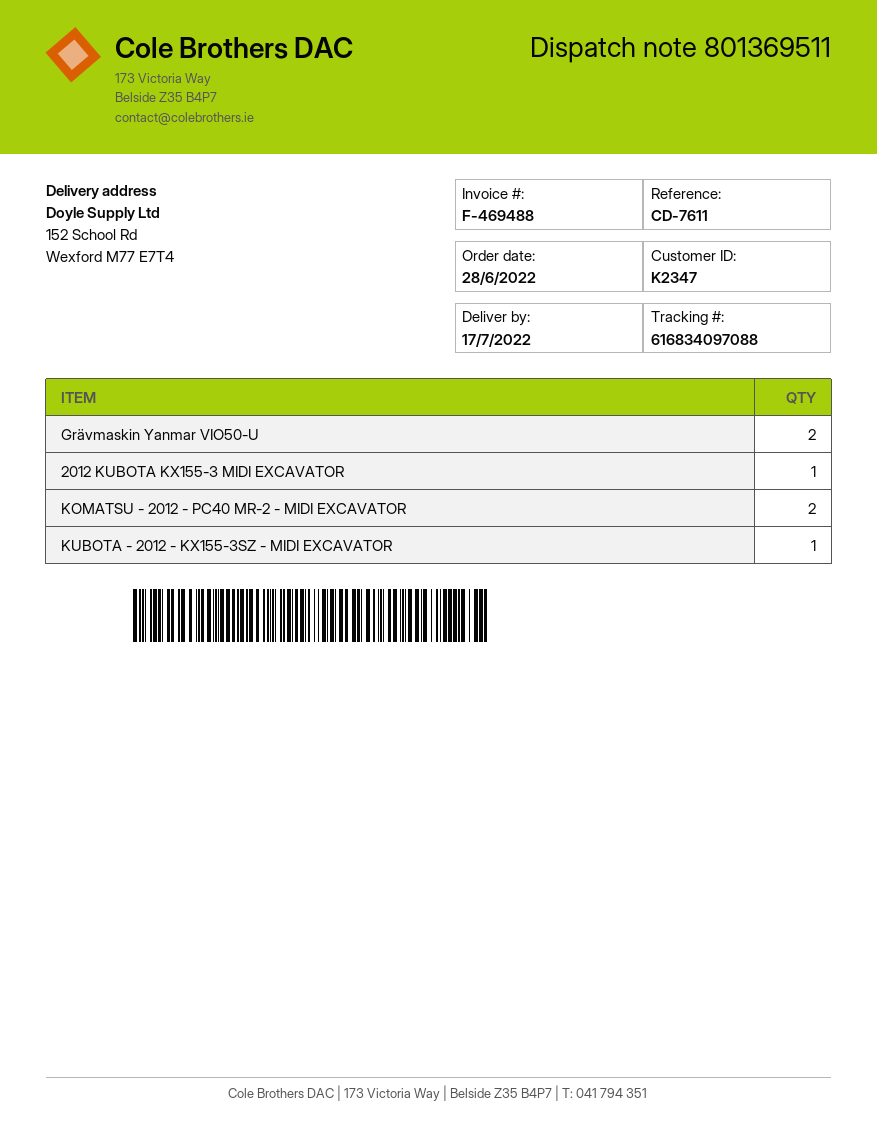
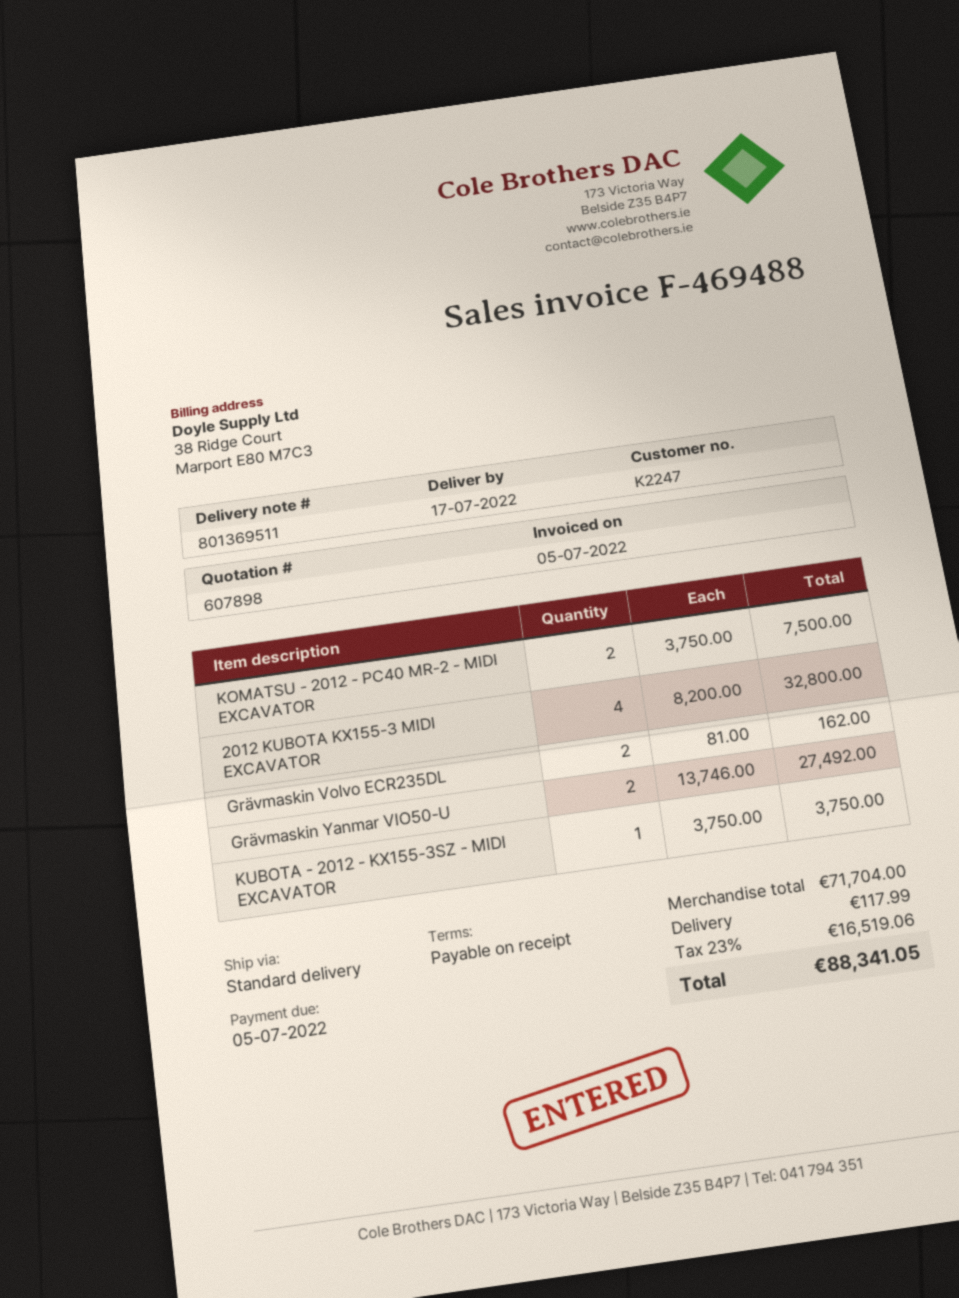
customer number: K2347 -> K2247
2012 KUBOTA KX155-3 MIDI EXCAVATOR: 1 -> 4
Grävmaskin Volvo ECR235DL: none -> 2

